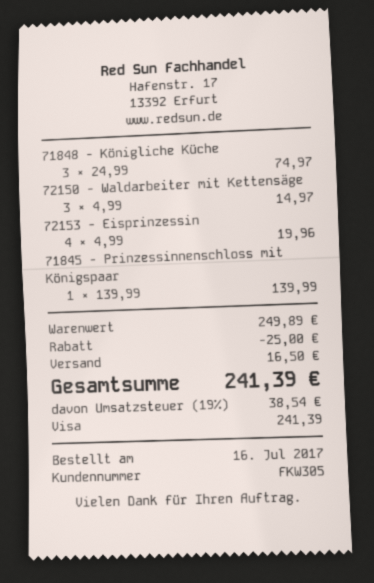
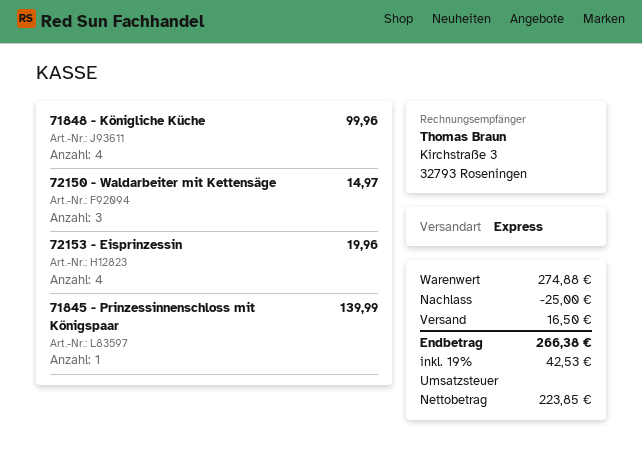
71848 - Königliche Küche: 3 for 74.97 -> 4 for 99.96
subtotal: 249.89 -> 274.88
tax: 19% = 38.54 -> 19% = 42.53
total: 241.39 -> 266.38

